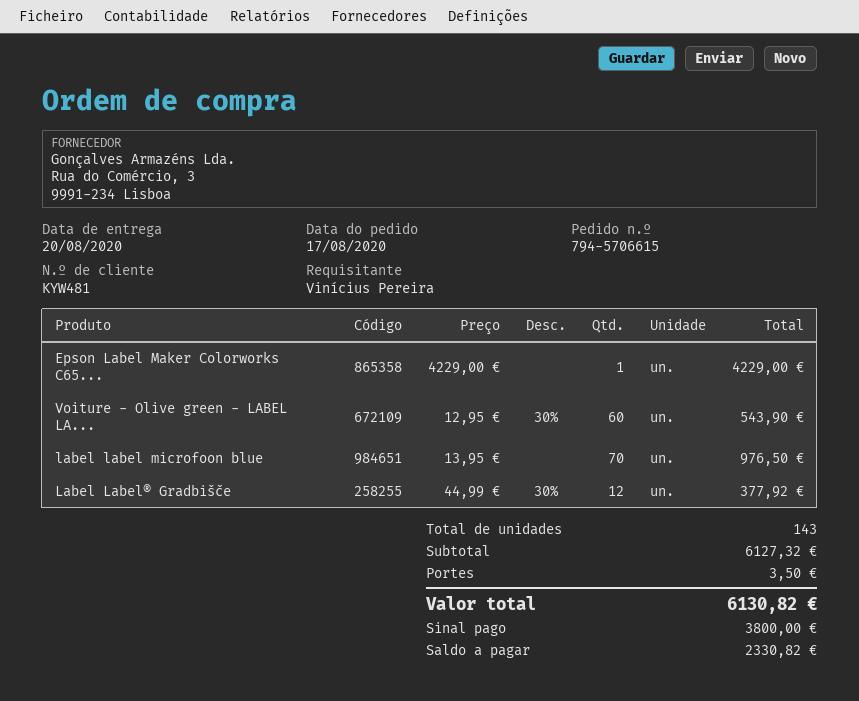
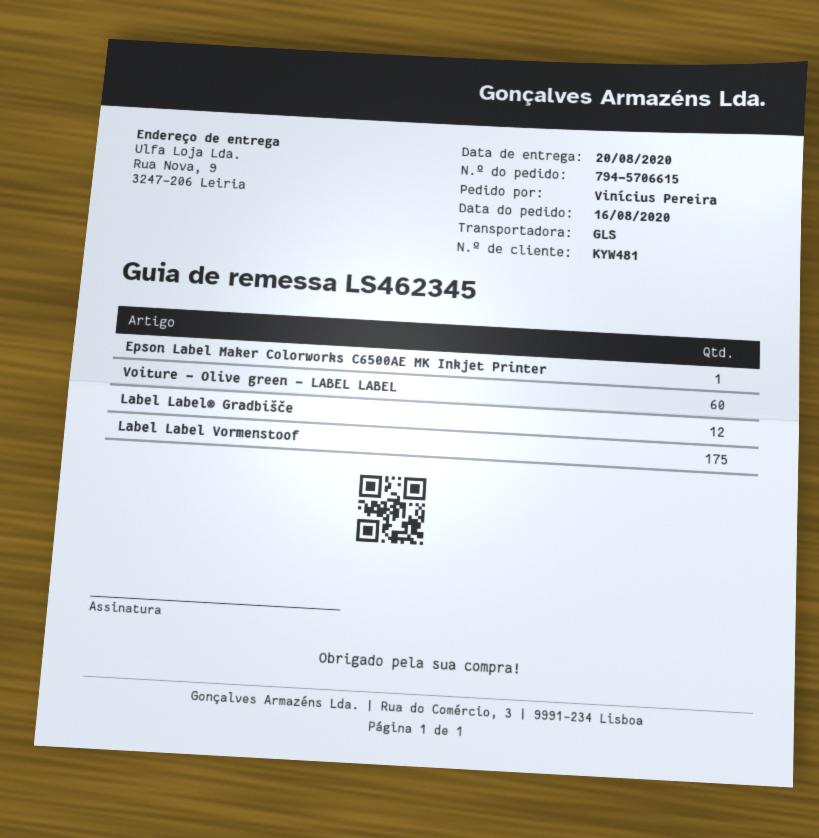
order date: 2020-08-17 -> 2020-08-16
label label microfoon blue: 70 -> none
Label Label Vormenstoof: none -> 175

